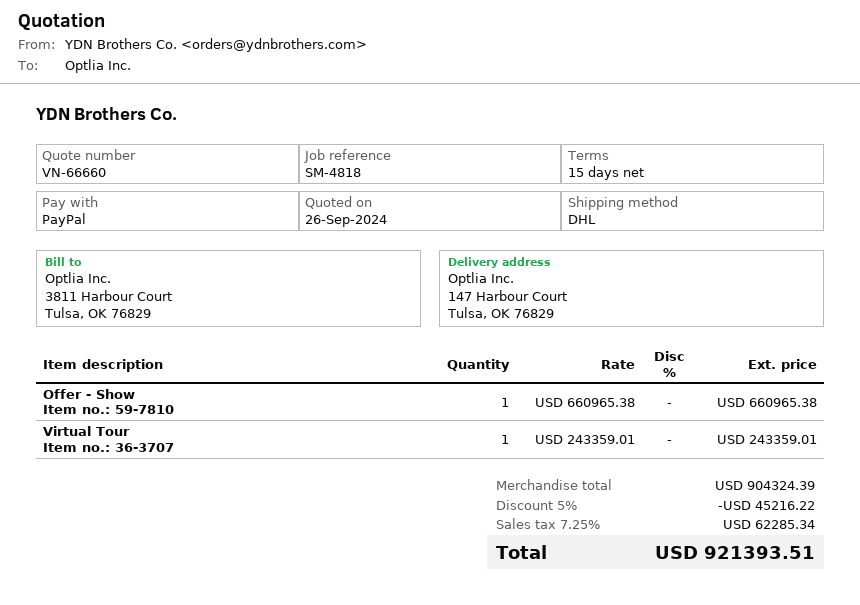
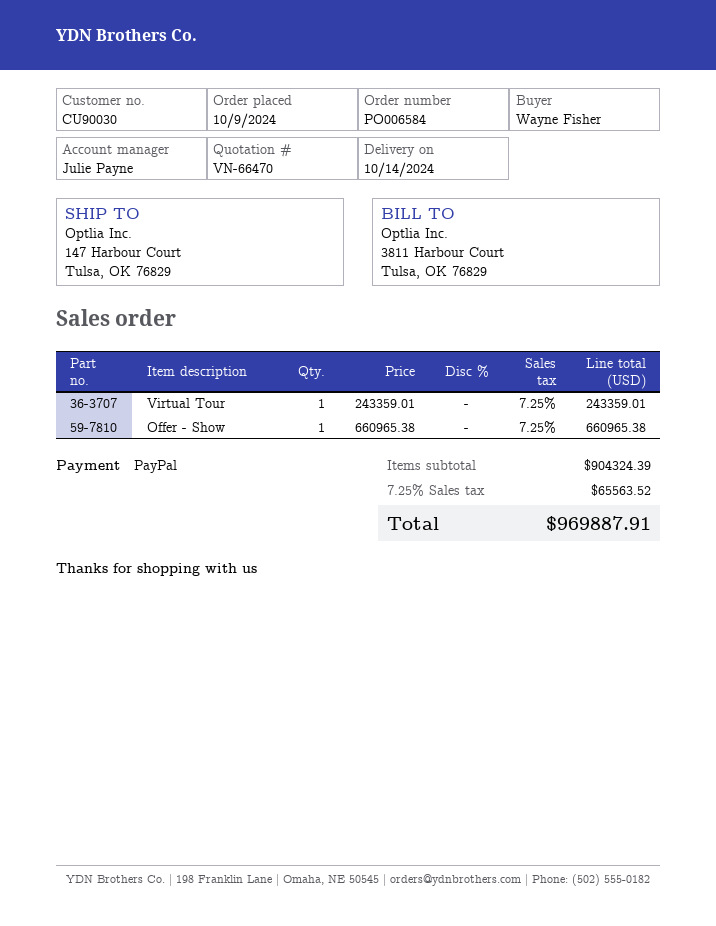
quote number: VN-66660 -> VN-66470
discount: 5% = 45216.22 -> none
tax: 7.25% = 62285.34 -> 7.25% = 65563.52
total: 921393.51 -> 969887.91

